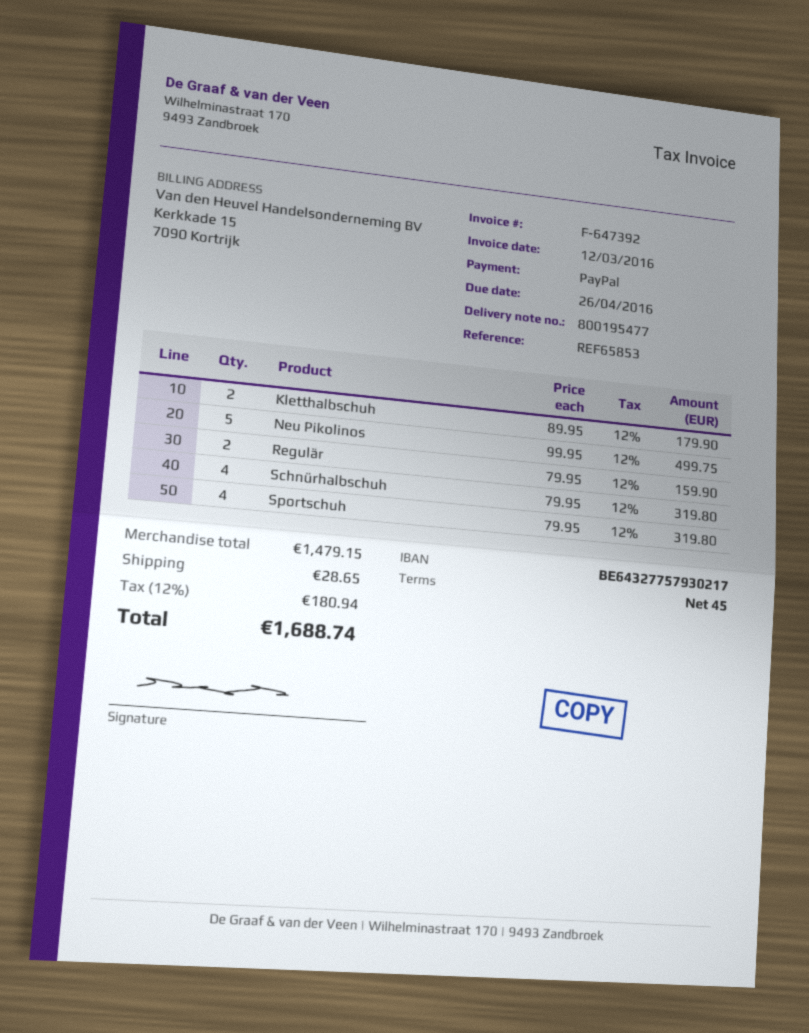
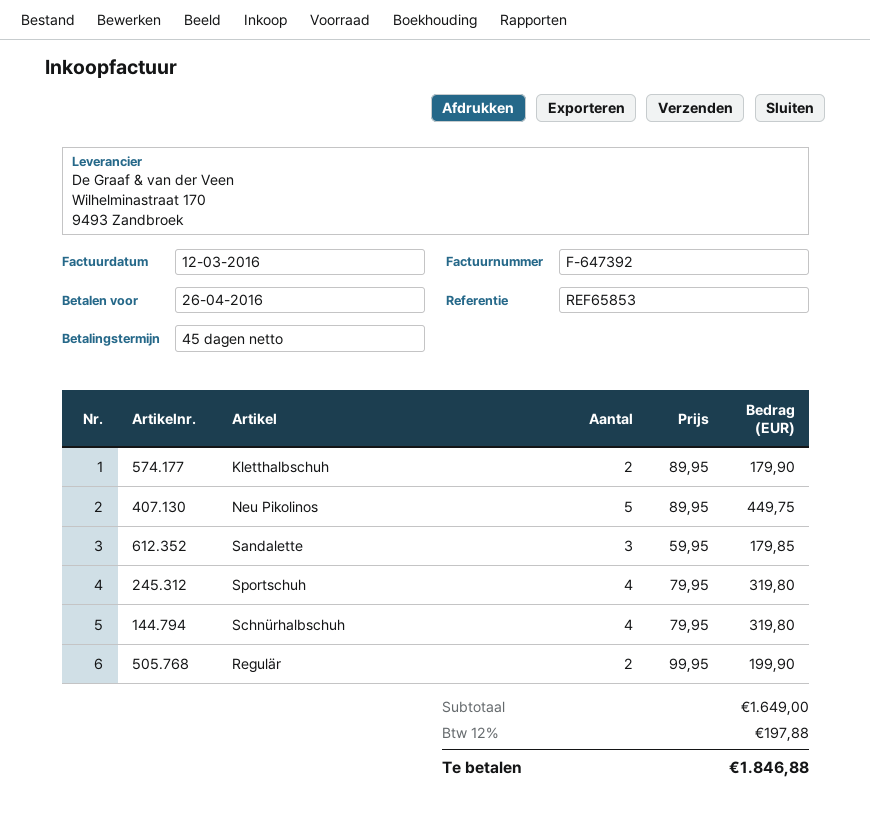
Neu Pikolinos: 5 x 99.95 = 499.75 -> 5 x 89.95 = 449.75
Regulär: 2 x 79.95 = 159.90 -> 2 x 99.95 = 199.90
Sandalette: none -> 3 x 59.95 = 179.85
subtotal: 1479.15 -> 1649.00
shipping: 28.65 -> none
tax: 12% = 180.94 -> 12% = 197.88
total: 1688.74 -> 1846.88

